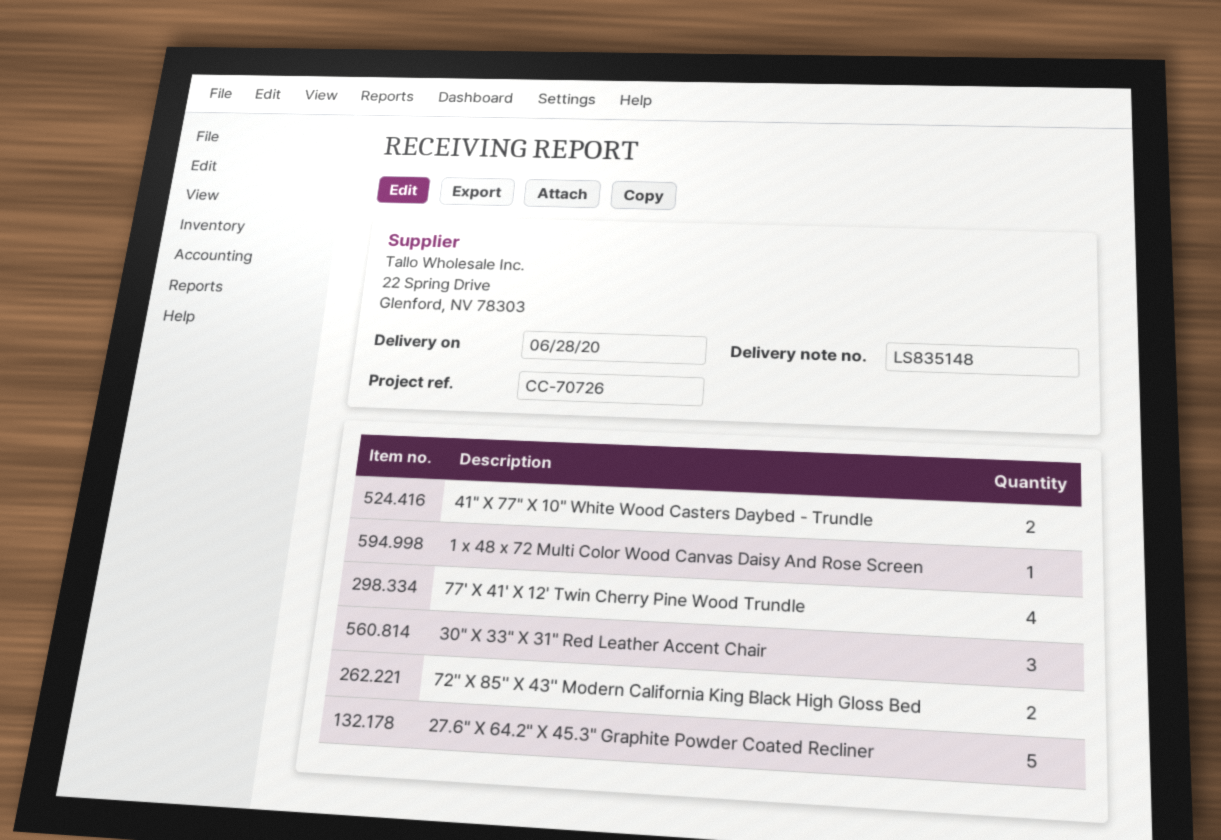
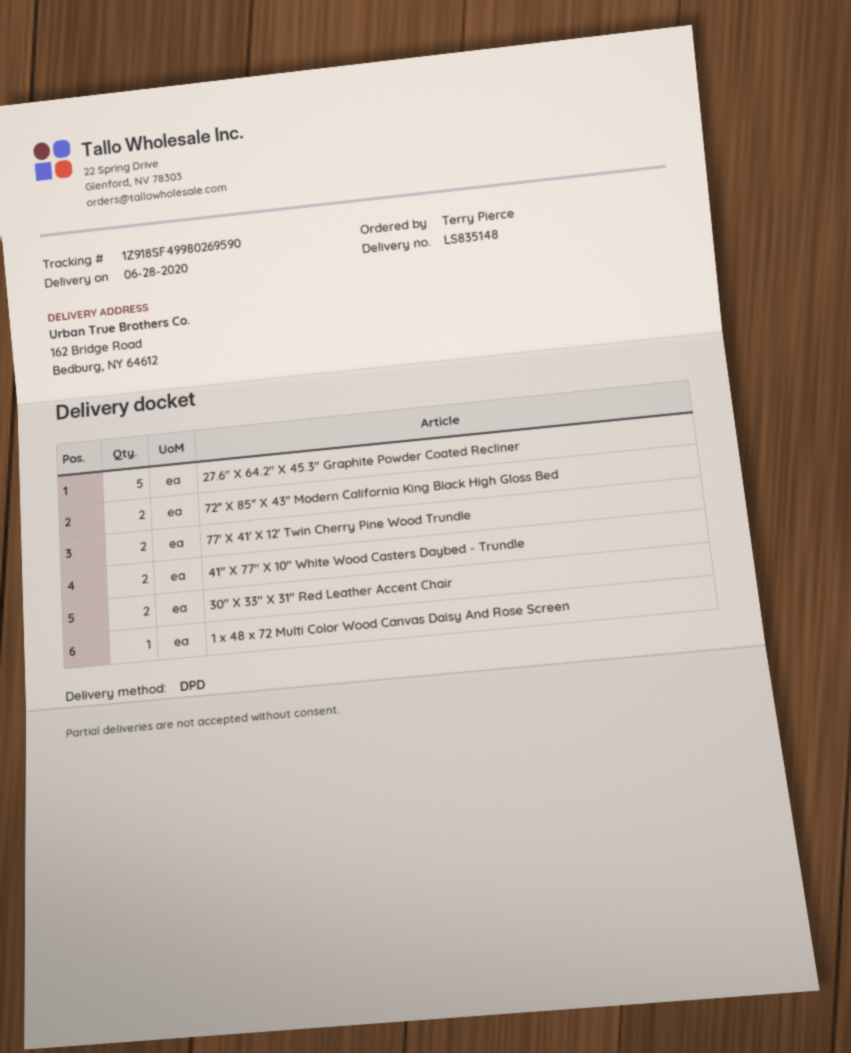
77' X 41' X 12' Twin Cherry Pine Wood Trundle: 4 -> 2
30" X 33" X 31" Red Leather Accent Chair: 3 -> 2

